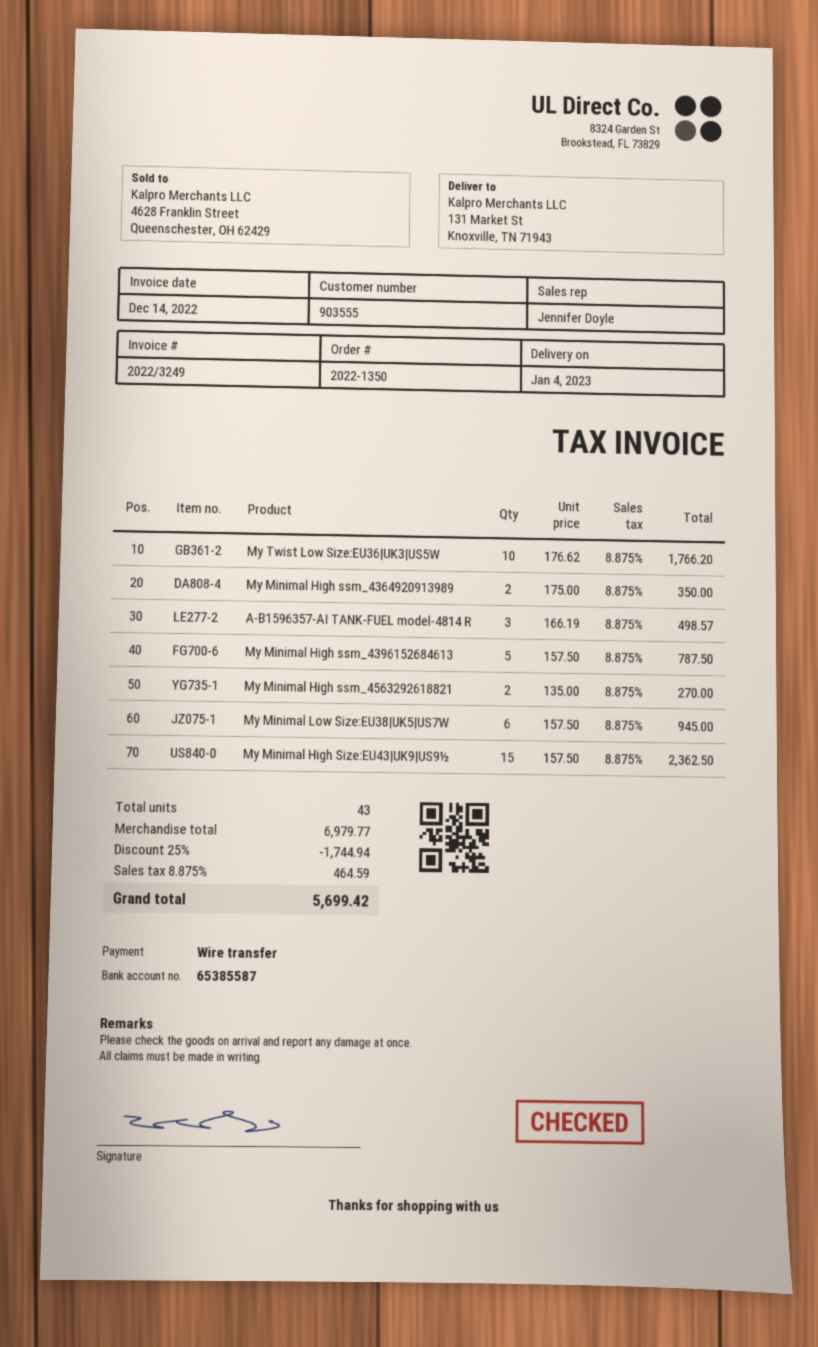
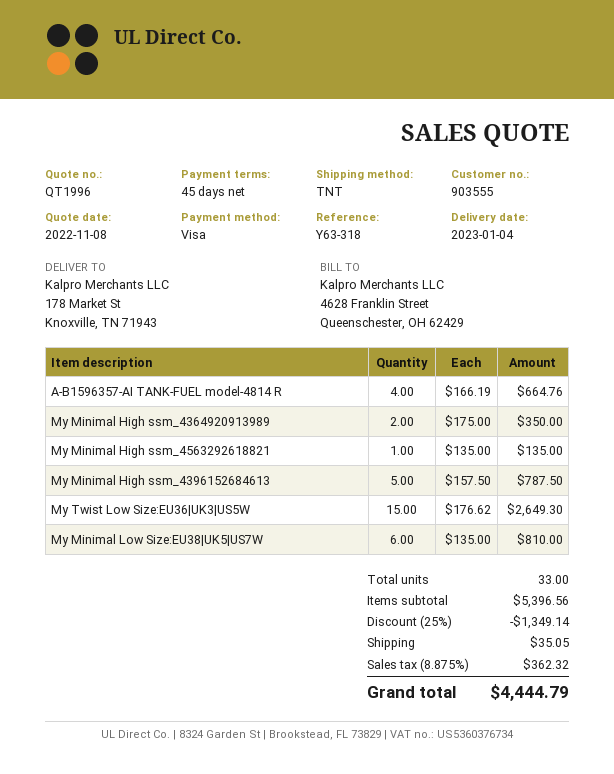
payment method: bank transfer -> Visa
ship to: 131 Market St, Knoxville, TN 71943 -> 178 Market St, Knoxville, TN 71943
My Twist Low Size:EU36|UK3|US5W: 10 x 176.62 = 1766.20 -> 15 x 176.62 = 2649.30
A-B1596357-AI TANK-FUEL model-4814 R: 3 x 166.19 = 498.57 -> 4 x 166.19 = 664.76
My Minimal High ssm_4563292618821: 2 x 135.00 = 270.00 -> 1 x 135.00 = 135.00
My Minimal Low Size:EU38|UK5|US7W: 6 x 157.50 = 945.00 -> 6 x 135.00 = 810.00
My Minimal High Size:EU43|UK9|US9½: 15 x 157.50 = 2362.50 -> none
total quantity: 43 -> 33
subtotal: 6979.77 -> 5396.56
discount: 25% = 1744.94 -> 25% = 1349.14
shipping: none -> 35.05
tax: 8.875% = 464.59 -> 8.875% = 362.32
total: 5699.42 -> 4444.79

